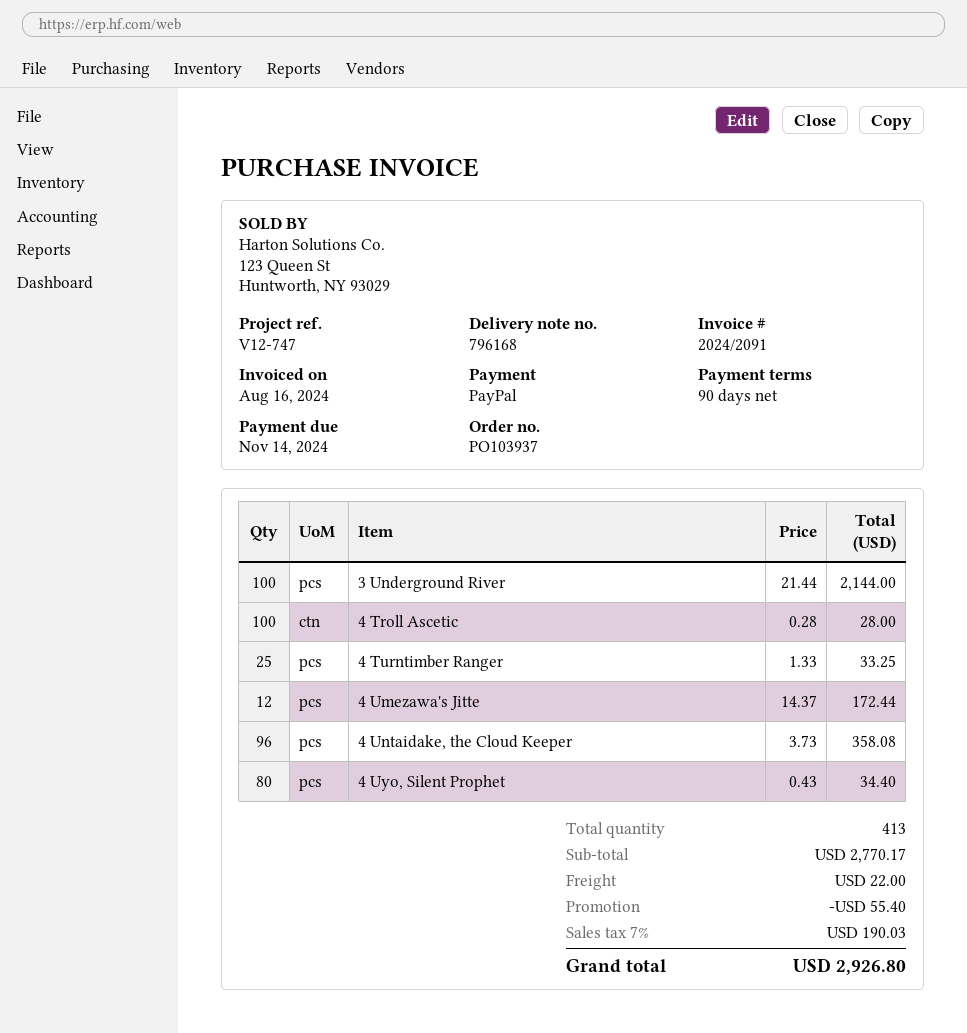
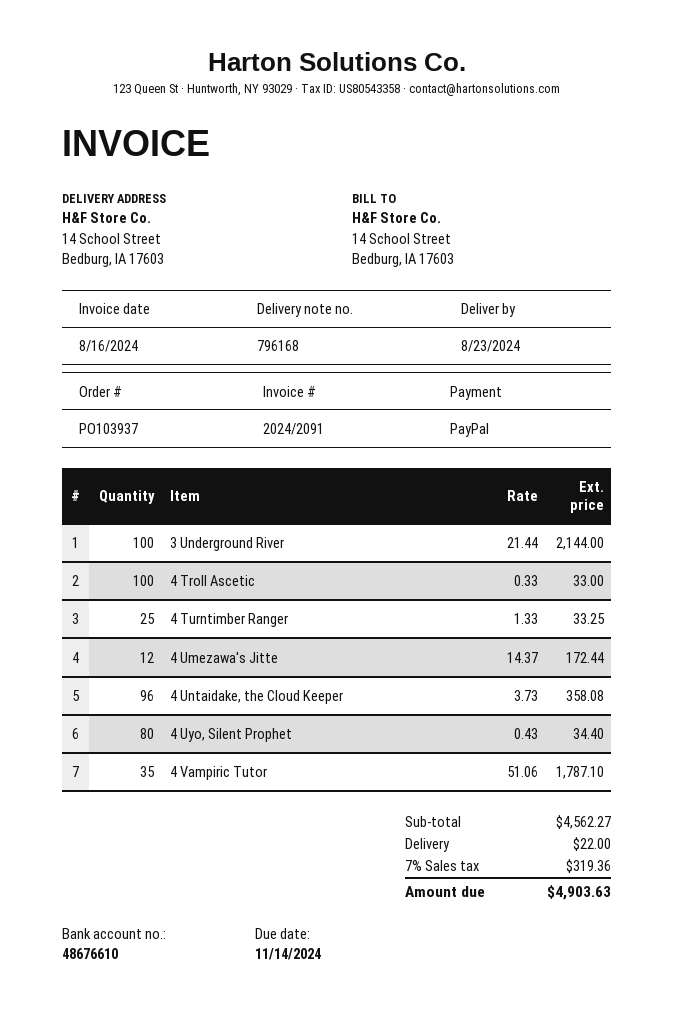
4 Troll Ascetic: 100 x 0.28 = 28.00 -> 100 x 0.33 = 33.00
4 Vampiric Tutor: none -> 35 x 51.06 = 1787.10
subtotal: 2770.17 -> 4562.27
discount: 55.40 -> none
tax: 7% = 190.03 -> 7% = 319.36
total: 2926.80 -> 4903.63

